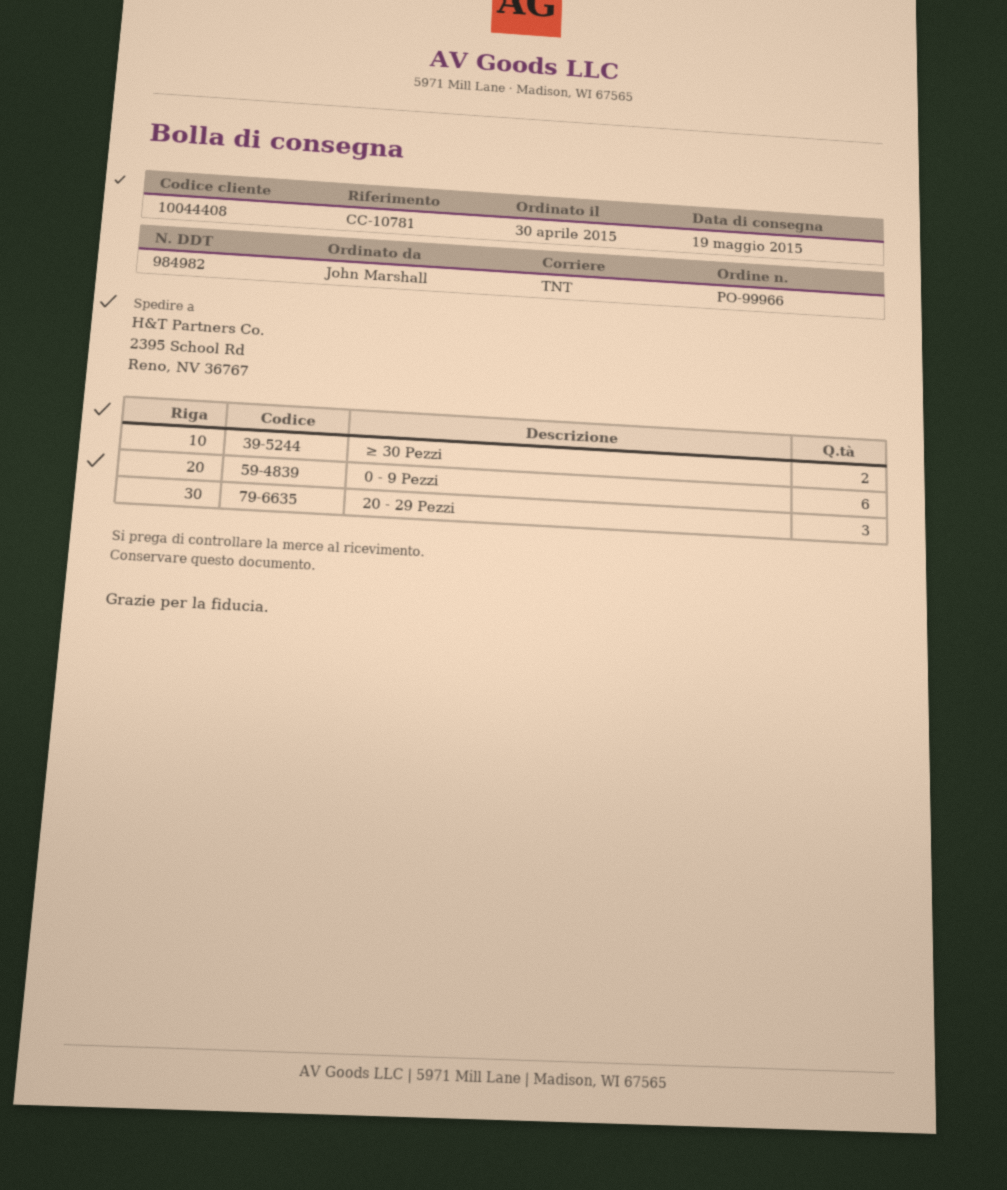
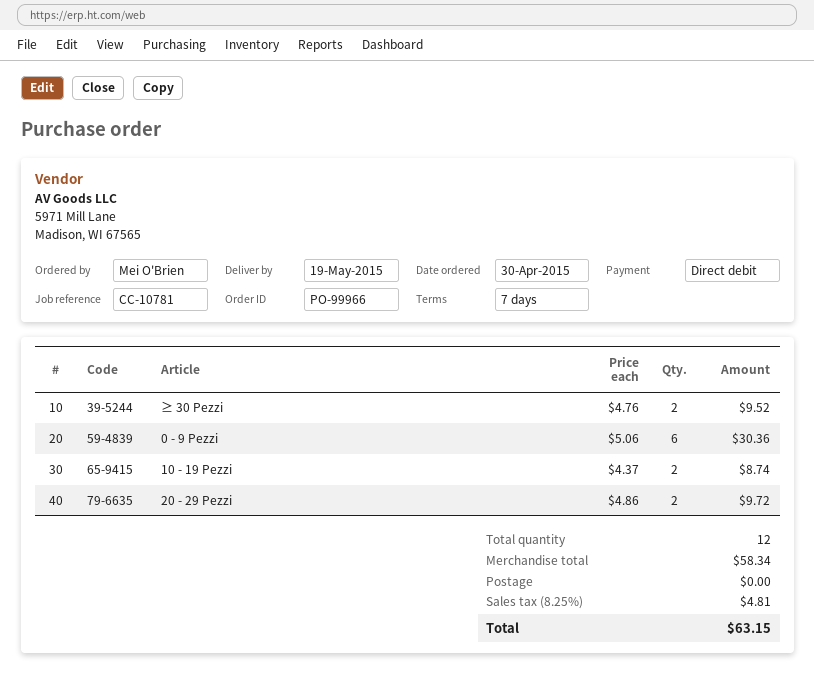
ordered by: John Marshall -> Mei O'Brien
20 - 29 Pezzi: 3 -> 2
10 - 19 Pezzi: none -> 2

